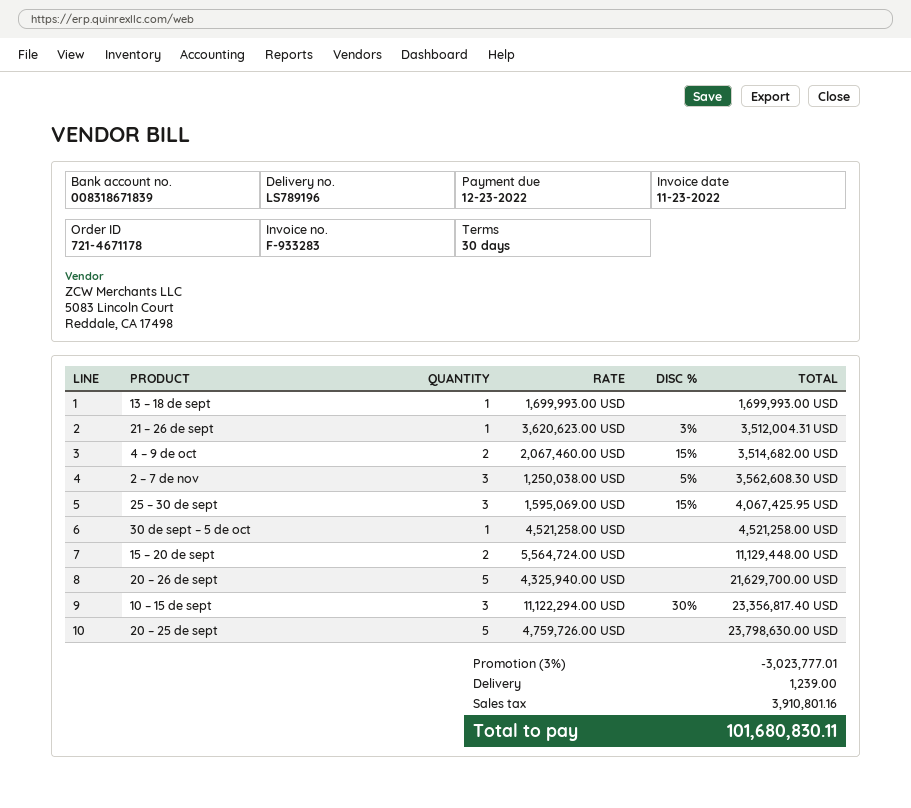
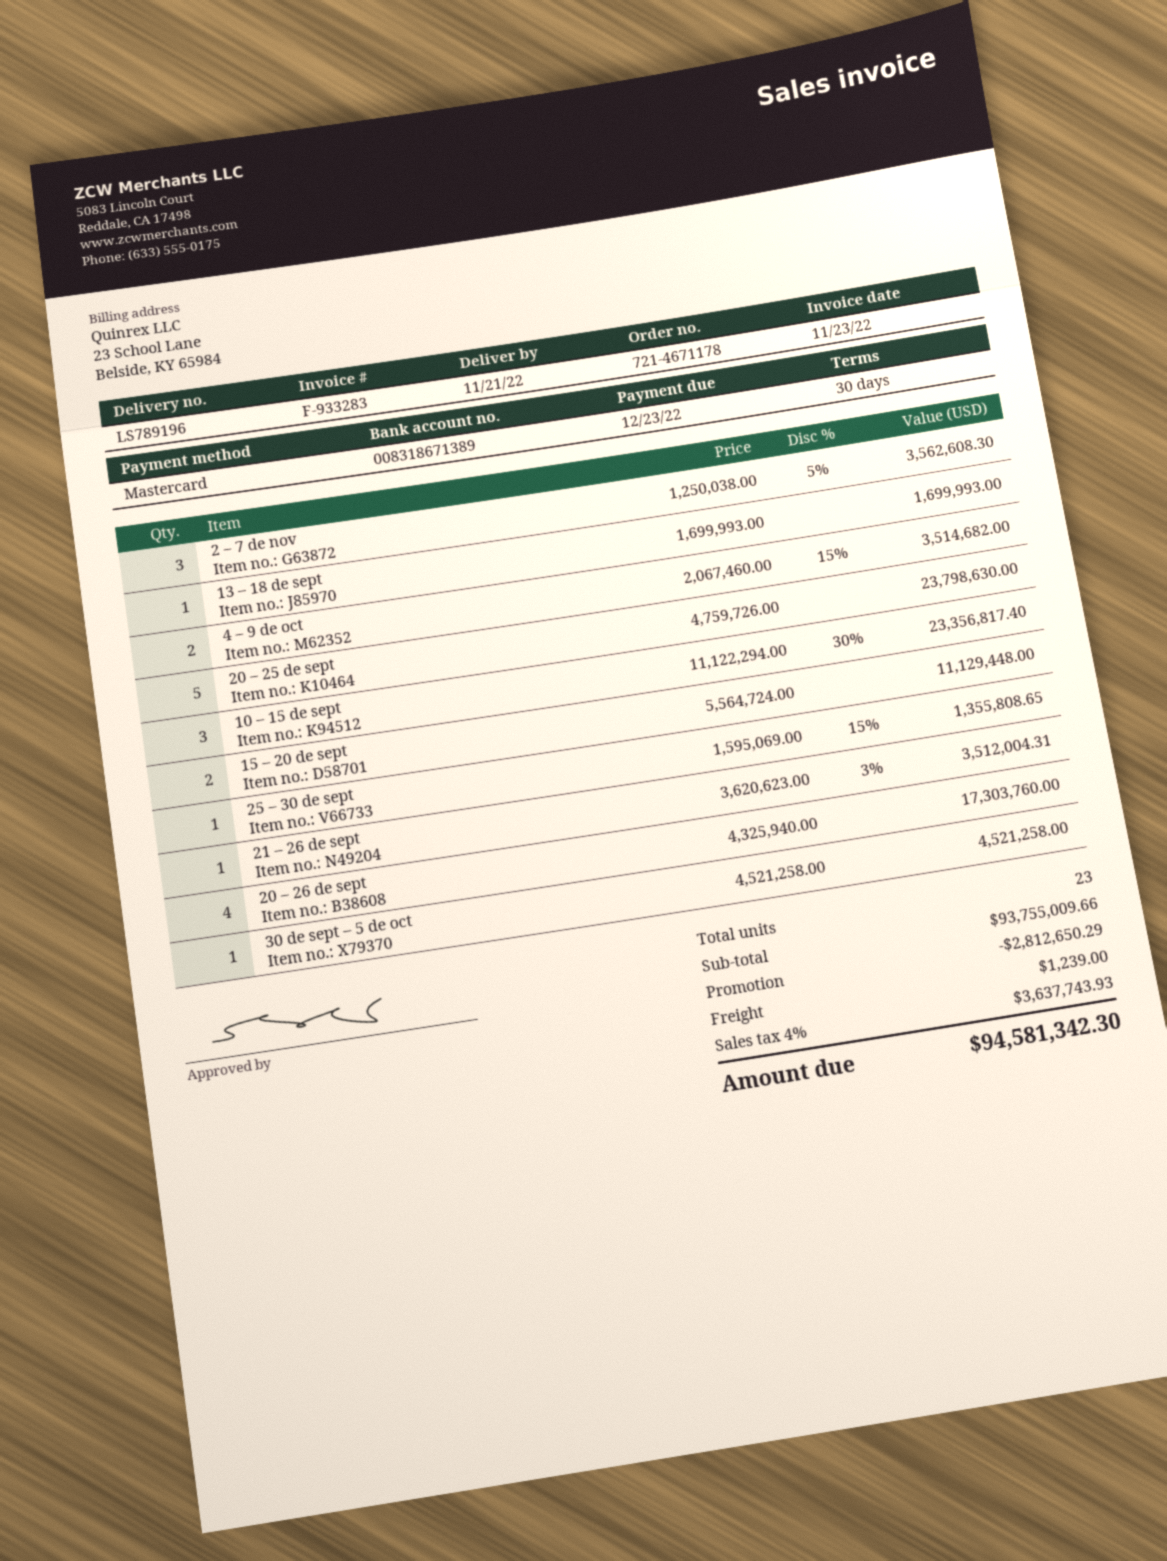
bank account: 008318671839 -> 008318671389
25 – 30 de sept: 3 x 1595069.00 - 15% = 4067425.95 -> 1 x 1595069.00 - 15% = 1355808.65
20 – 26 de sept: 5 x 4325940.00 = 21629700.00 -> 4 x 4325940.00 = 17303760.00
discount: 3023777.01 -> 2812650.29
tax: 3910801.16 -> 3637743.93
total: 101680830.11 -> 94581342.30

